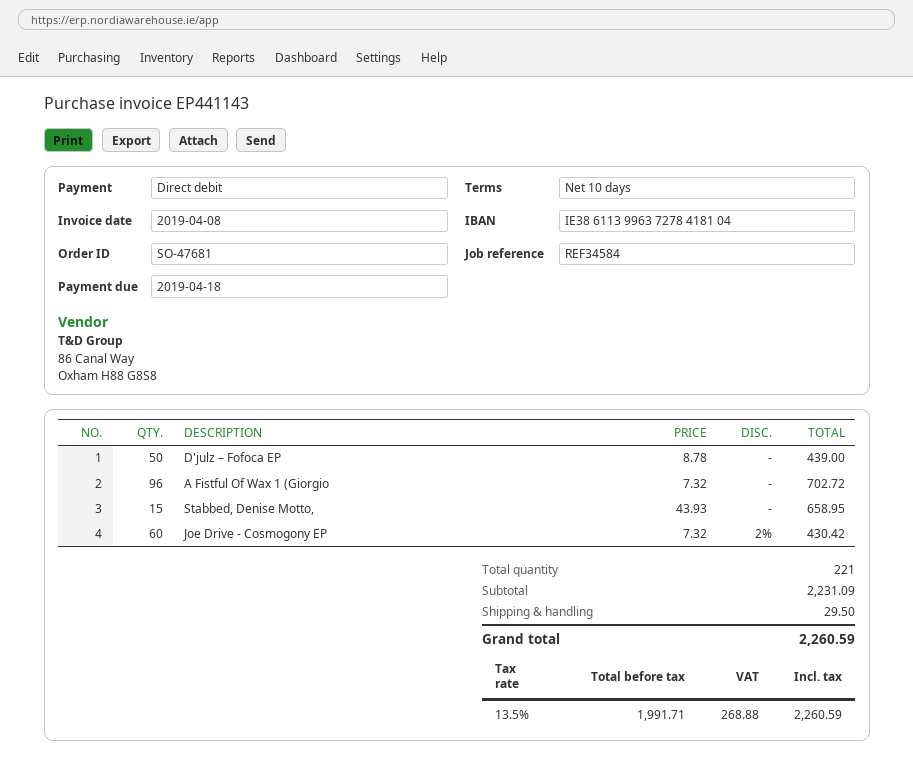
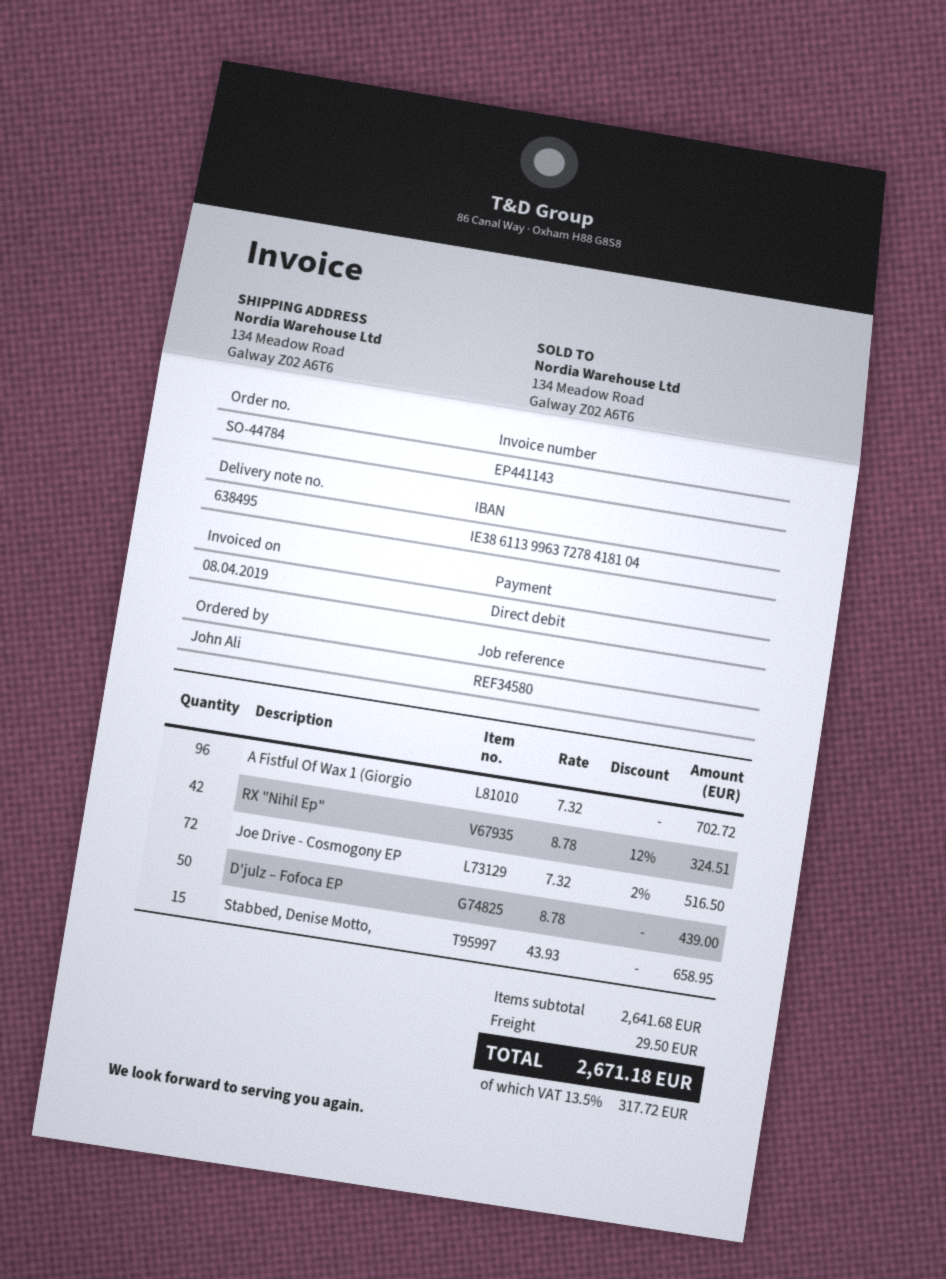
order number: SO-47681 -> SO-44784
reference: REF34584 -> REF34580
Joe Drive - Cosmogony EP: 60 x 7.32 - 2% = 430.42 -> 72 x 7.32 - 2% = 516.50
RX "Nihil Ep": none -> 42 x 8.78 - 12% = 324.51
subtotal: 2231.09 -> 2641.68
tax: 13.5% = 268.88 -> 13.5% = 317.72
total: 2260.59 -> 2671.18

